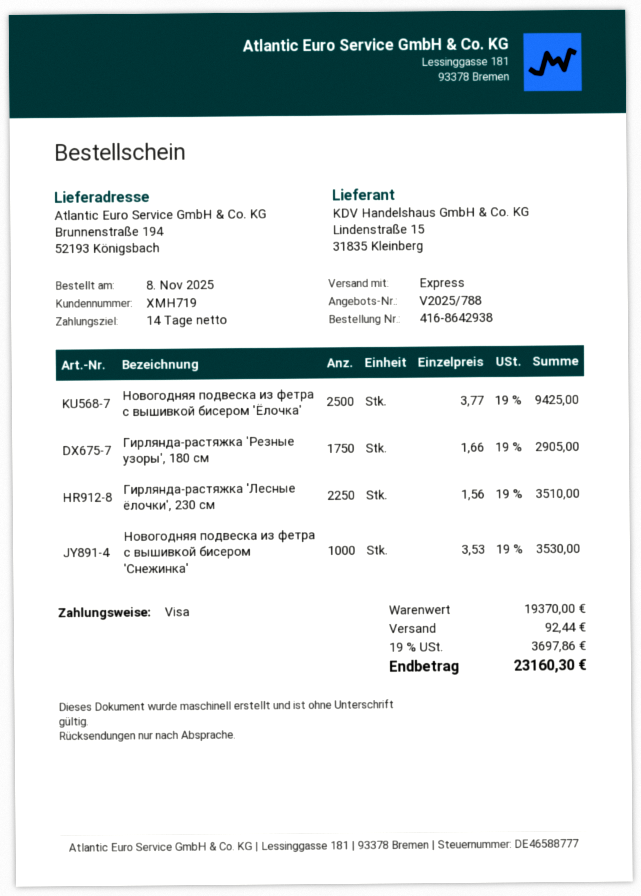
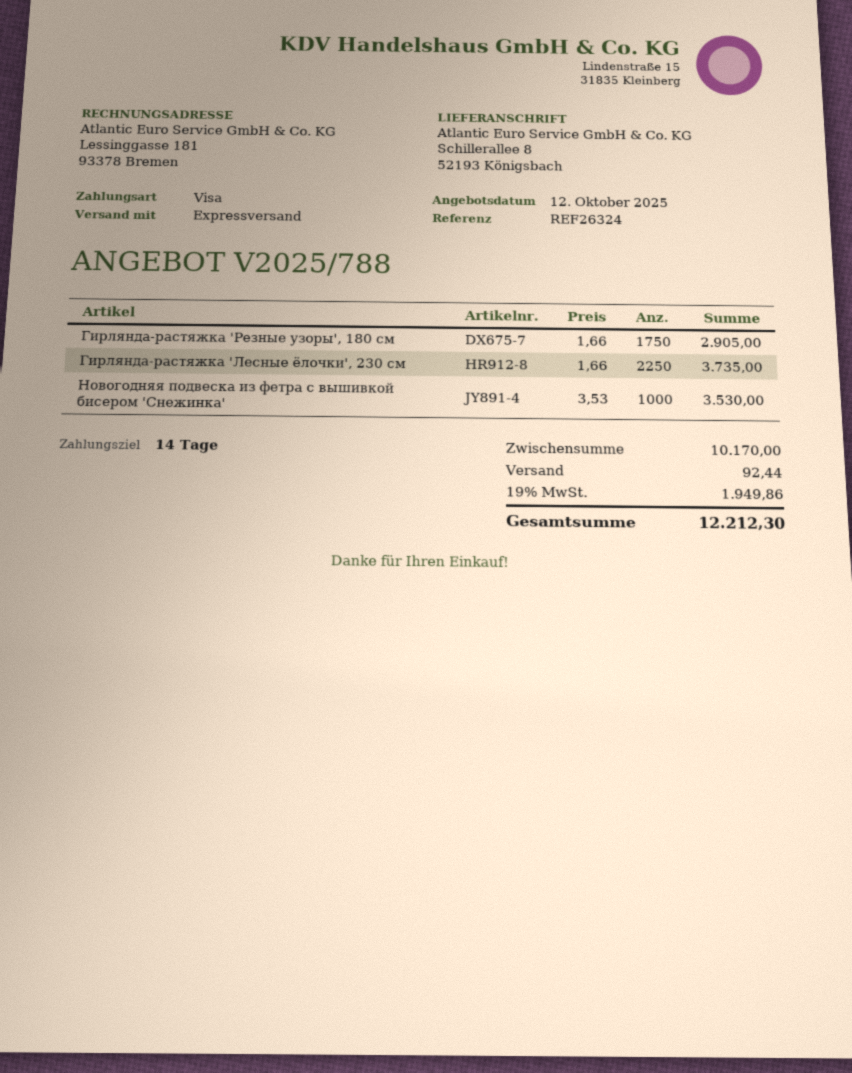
ship to: Brunnenstraße 194, 52193 Königsbach -> Schillerallee 8, 52193 Königsbach
Новогодняя подвеска из фетра с вышивкой бисером 'Ёлочка': 2500 x 3.77 = 9425.00 -> none
Гирлянда-растяжка 'Лесные ёлочки', 230 см: 2250 x 1.56 = 3510.00 -> 2250 x 1.66 = 3735.00
subtotal: 19370.00 -> 10170.00
tax: 19% = 3697.86 -> 19% = 1949.86
total: 23160.30 -> 12212.30

